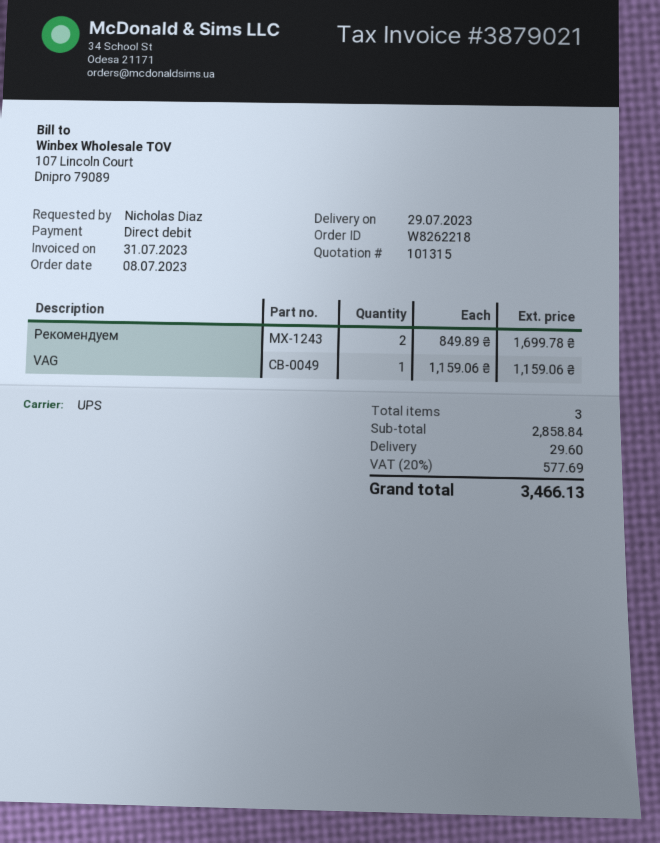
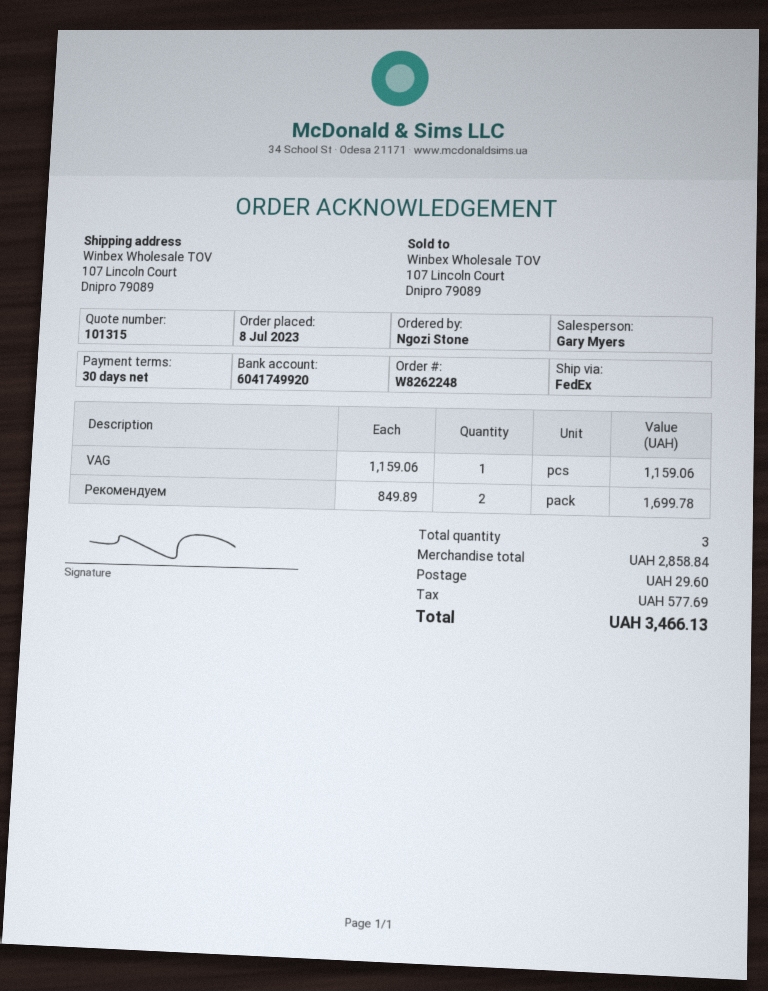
order number: W8262218 -> W8262248
ordered by: Nicholas Diaz -> Ngozi Stone
shipping method: UPS -> FedEx

